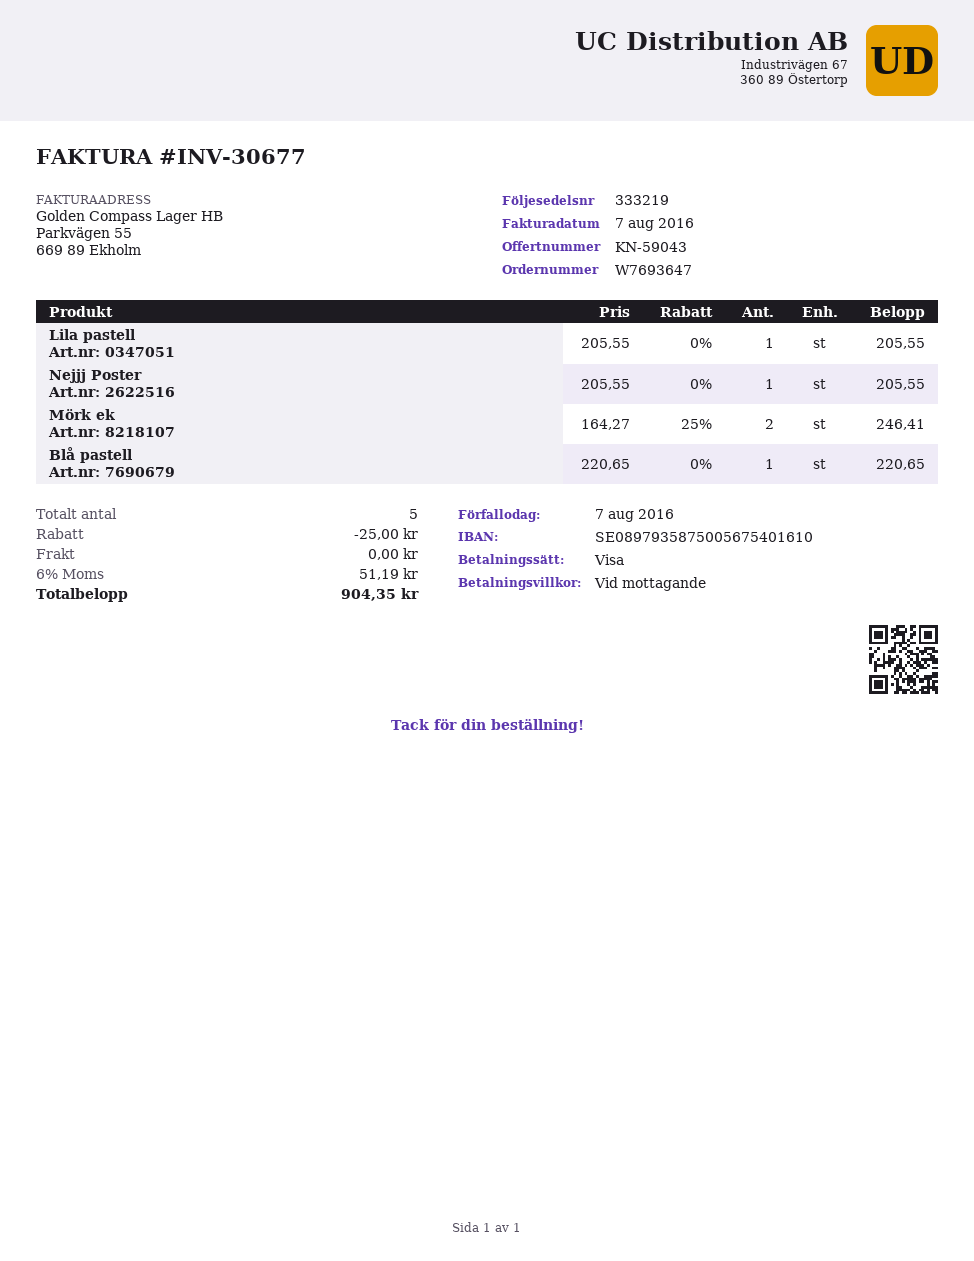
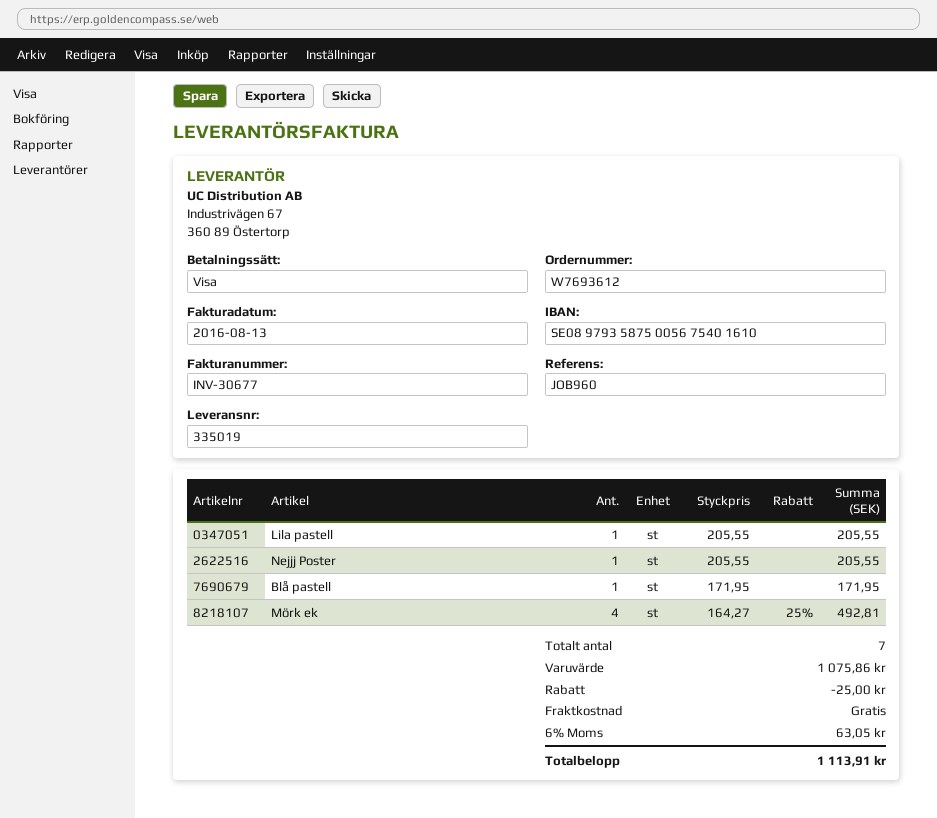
order number: W7693647 -> W7693612
delivery note number: 333219 -> 335019
invoice date: 2016-08-07 -> 2016-08-13
Mörk ek: 2 x 164.27 - 25% = 246.41 -> 4 x 164.27 - 25% = 492.81
Blå pastell: 1 x 220.65 = 220.65 -> 1 x 171.95 = 171.95
total quantity: 5 -> 7
tax: 6% = 51.19 -> 6% = 63.05
total: 904.35 -> 1113.91

